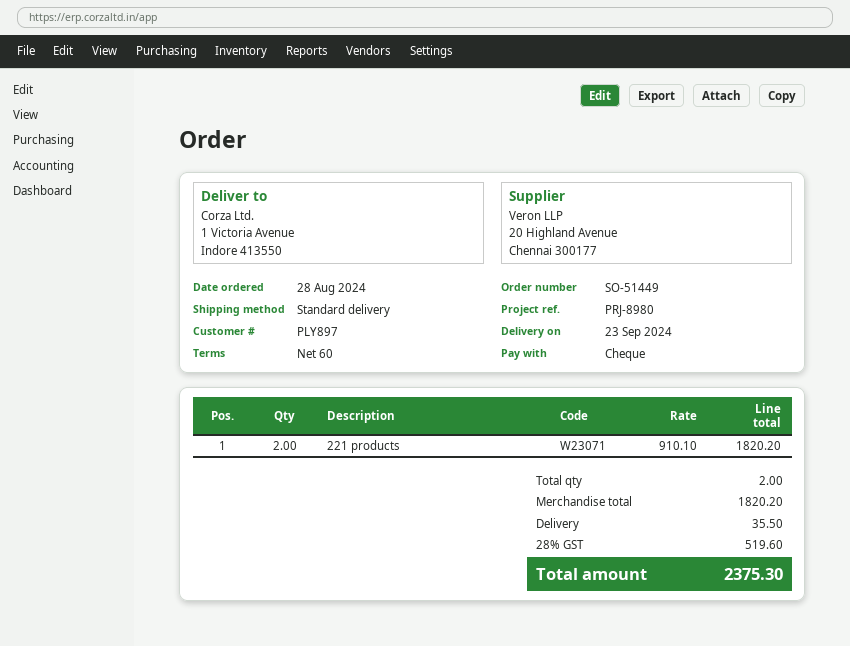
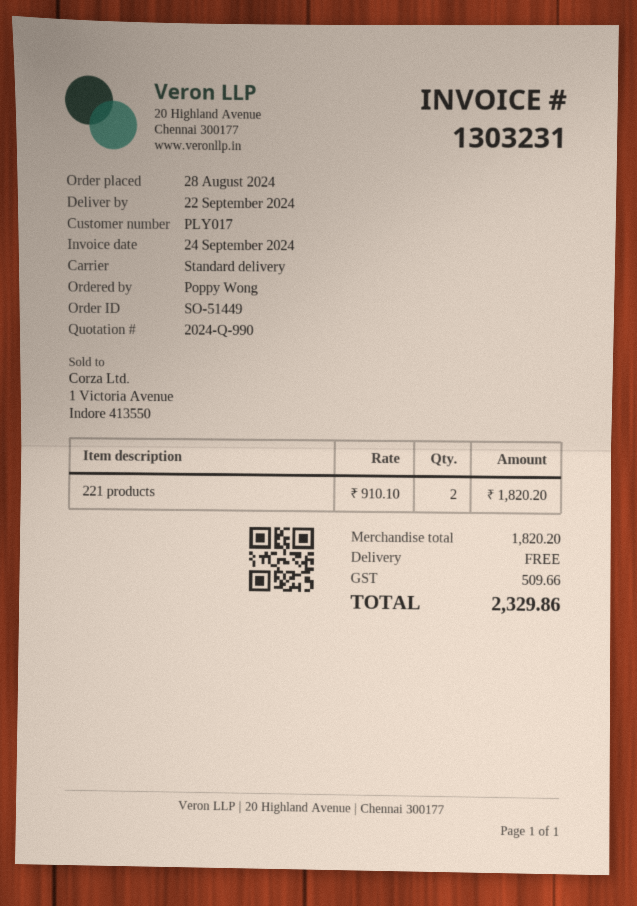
delivery date: 2024-09-23 -> 2024-09-22
customer number: PLY897 -> PLY017
shipping: 35.50 -> 0.00
tax: 519.60 -> 509.66
total: 2375.30 -> 2329.86

